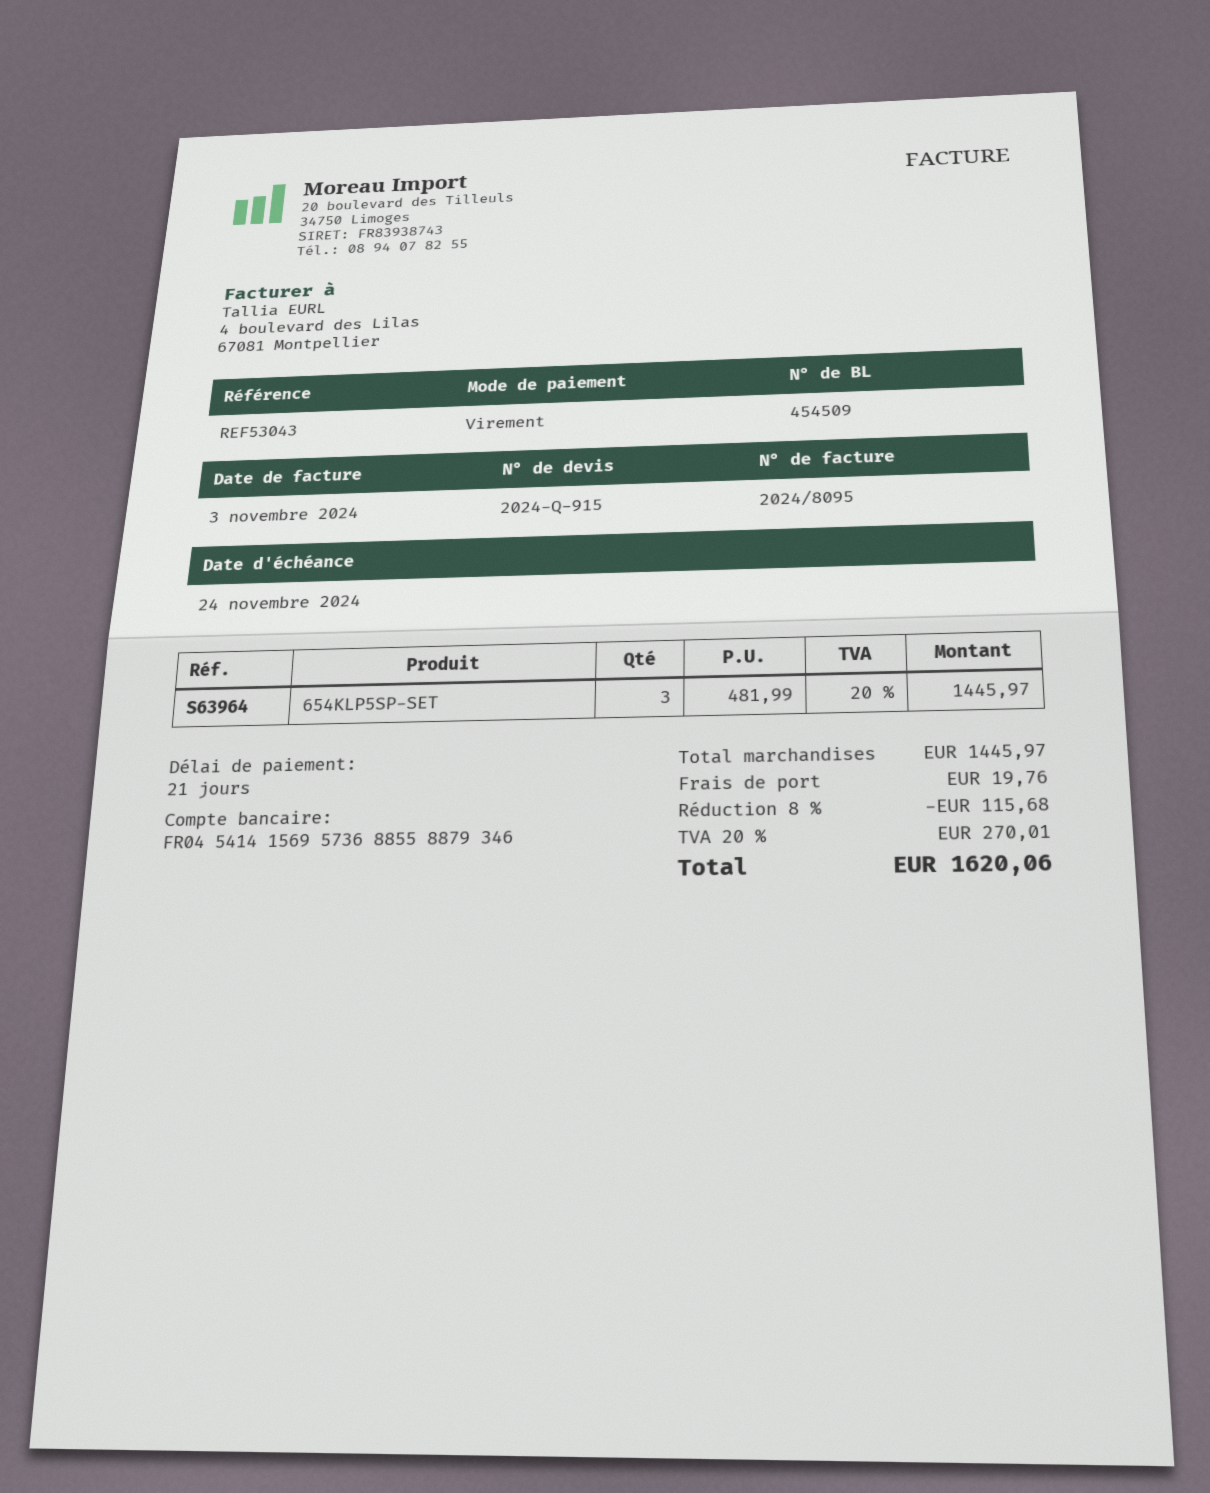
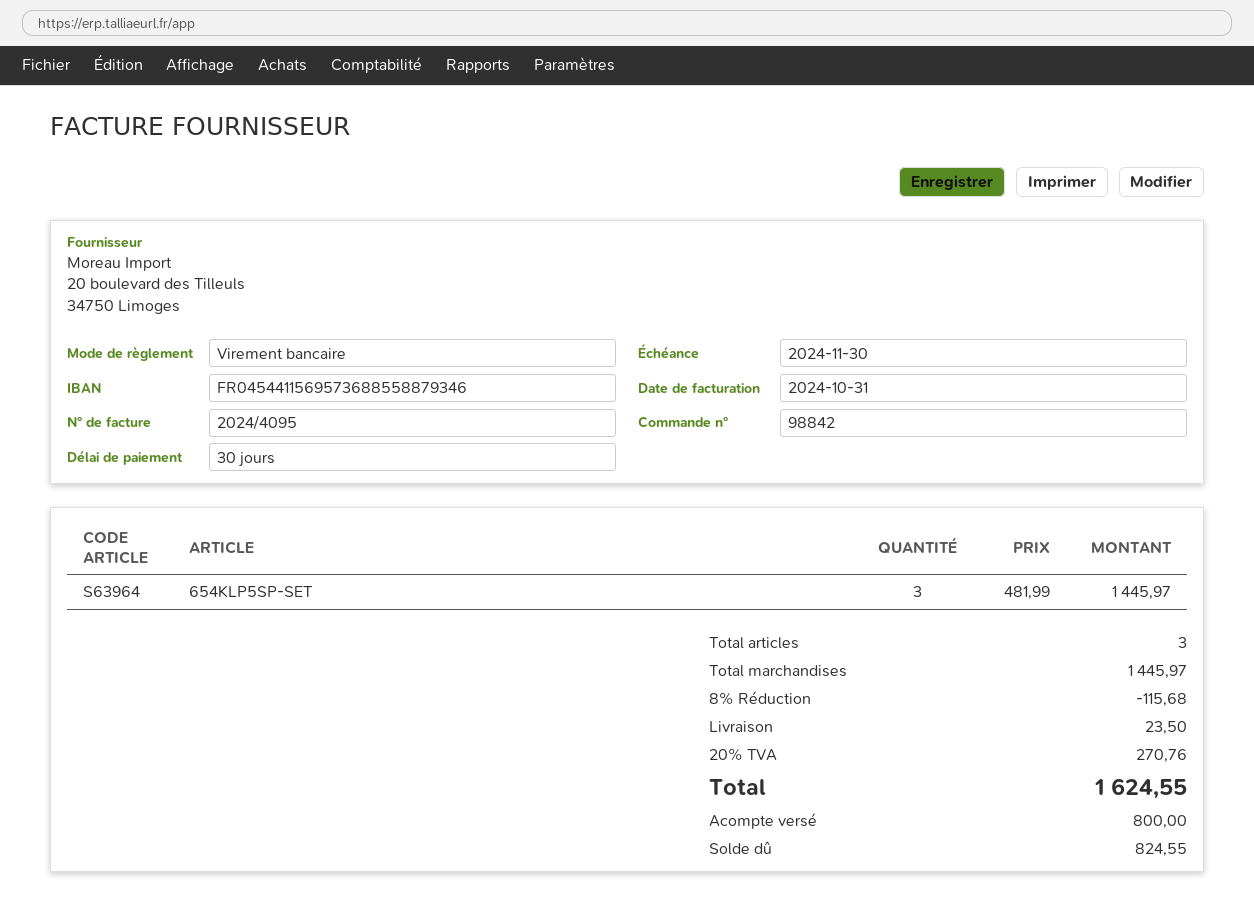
invoice number: 2024/8095 -> 2024/4095
invoice date: 2024-11-03 -> 2024-10-31
payment terms: 21 days -> 30 days
due date: 2024-11-24 -> 2024-11-30
bank account: FR0454141569573688558879346 -> FR0454411569573688558879346
shipping: 19.76 -> 23.50
tax: 20% = 270.01 -> 20% = 270.76
total: 1620.06 -> 1624.55

